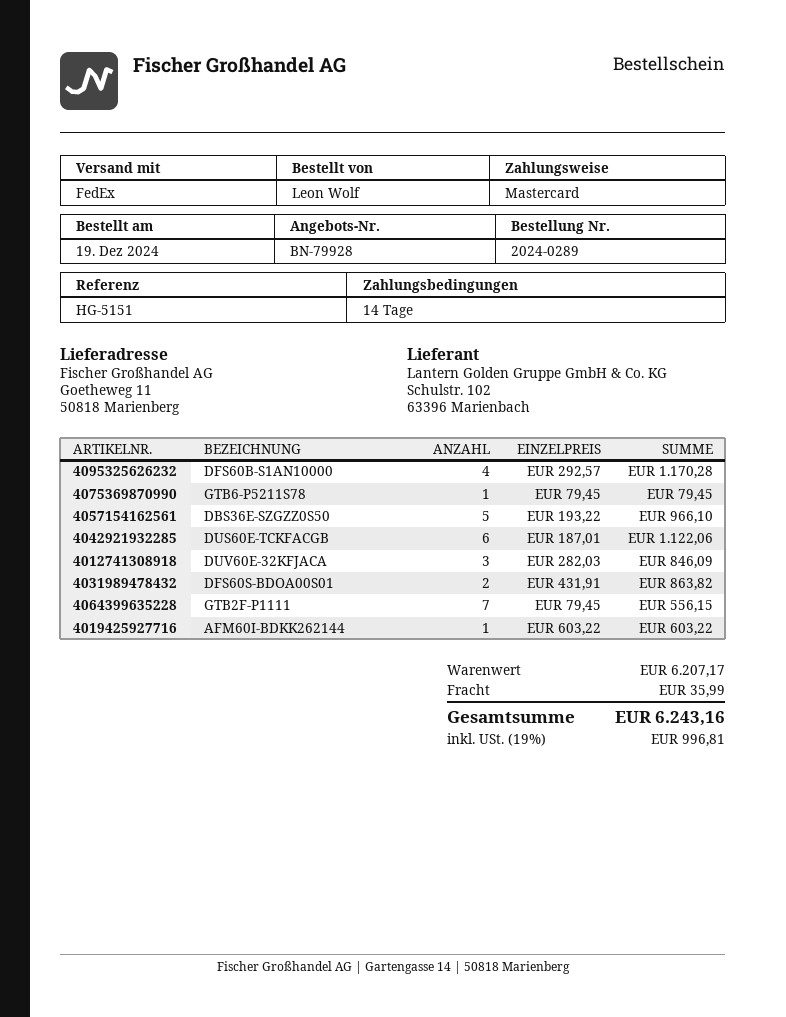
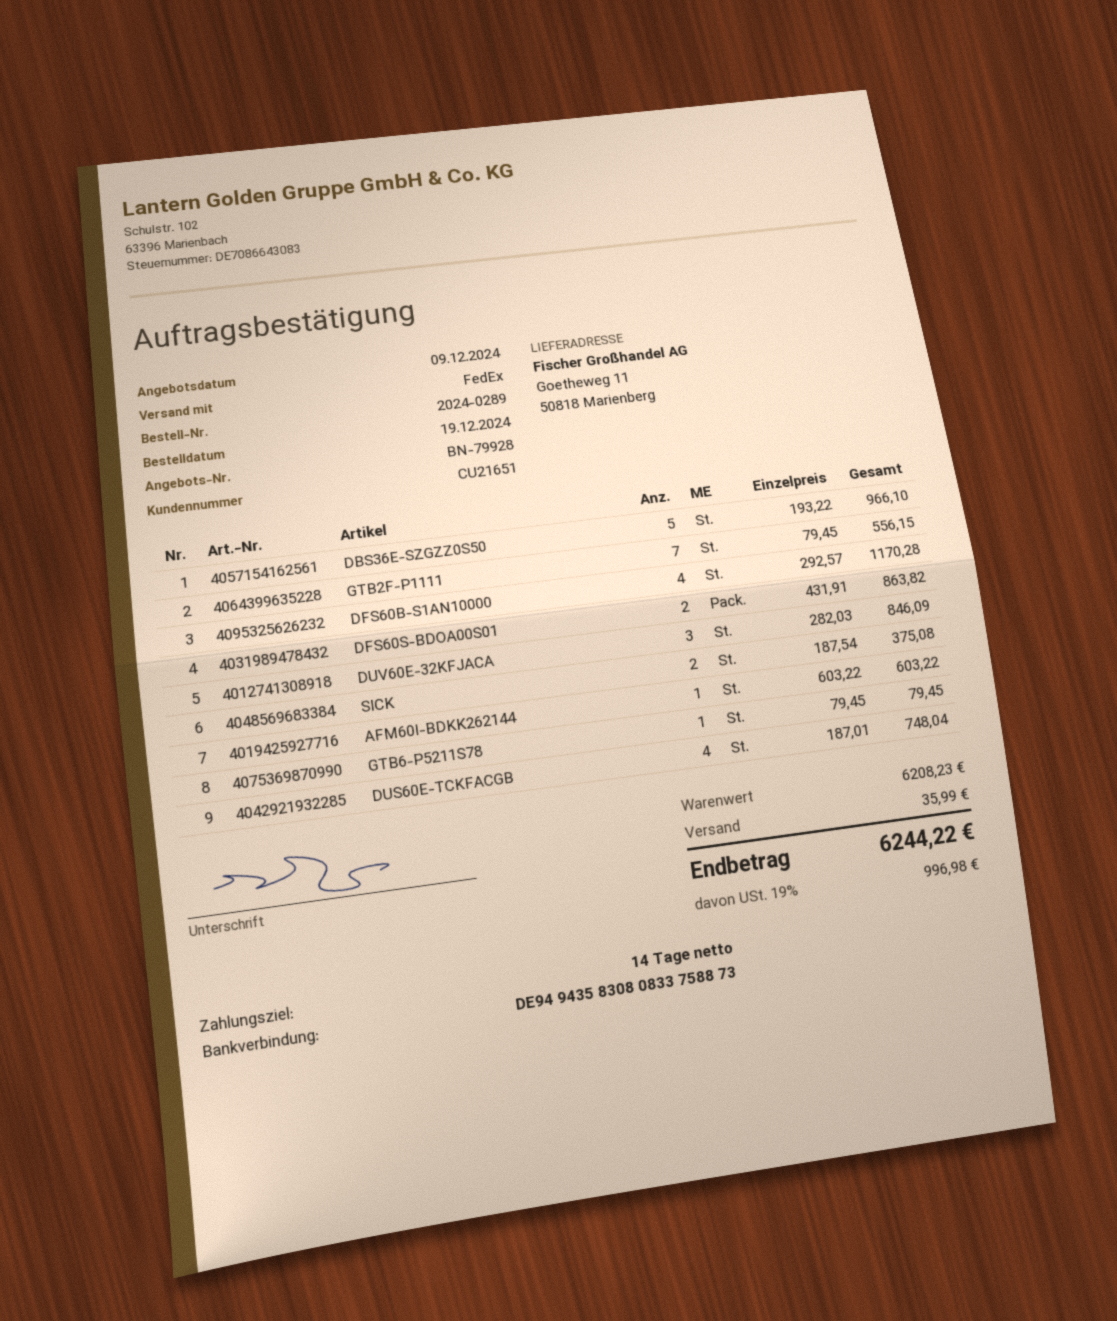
DUS60E-TCKFACGB: 6 x 187.01 = 1122.06 -> 4 x 187.01 = 748.04
SICK: none -> 2 x 187.54 = 375.08
subtotal: 6207.17 -> 6208.23
tax: 19% = 996.81 -> 19% = 996.98
total: 6243.16 -> 6244.22

